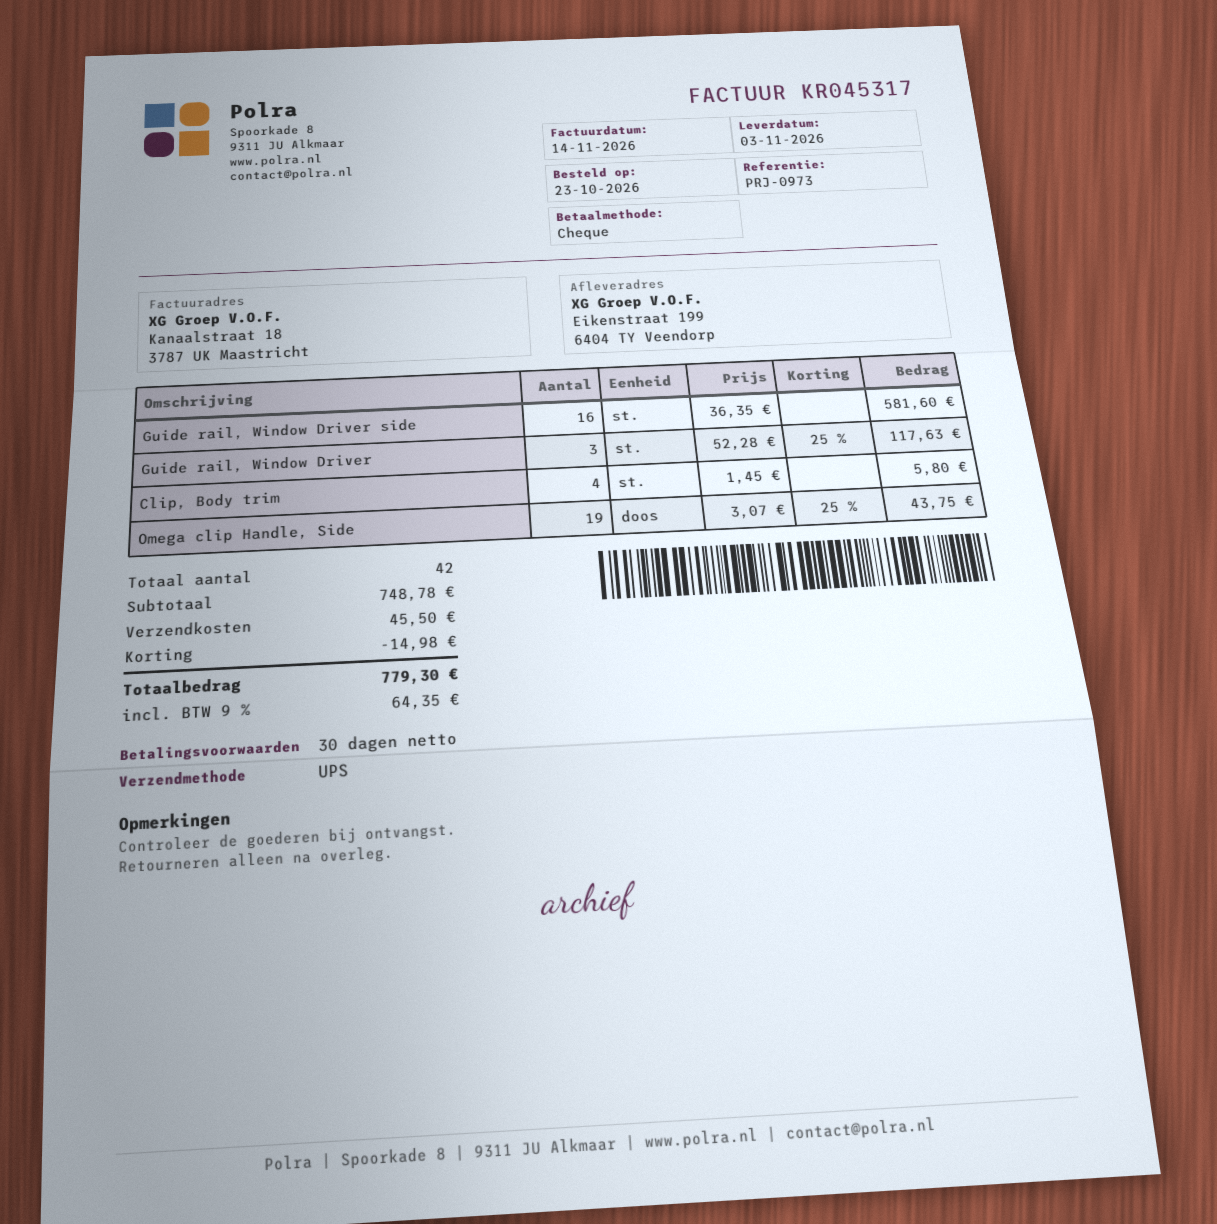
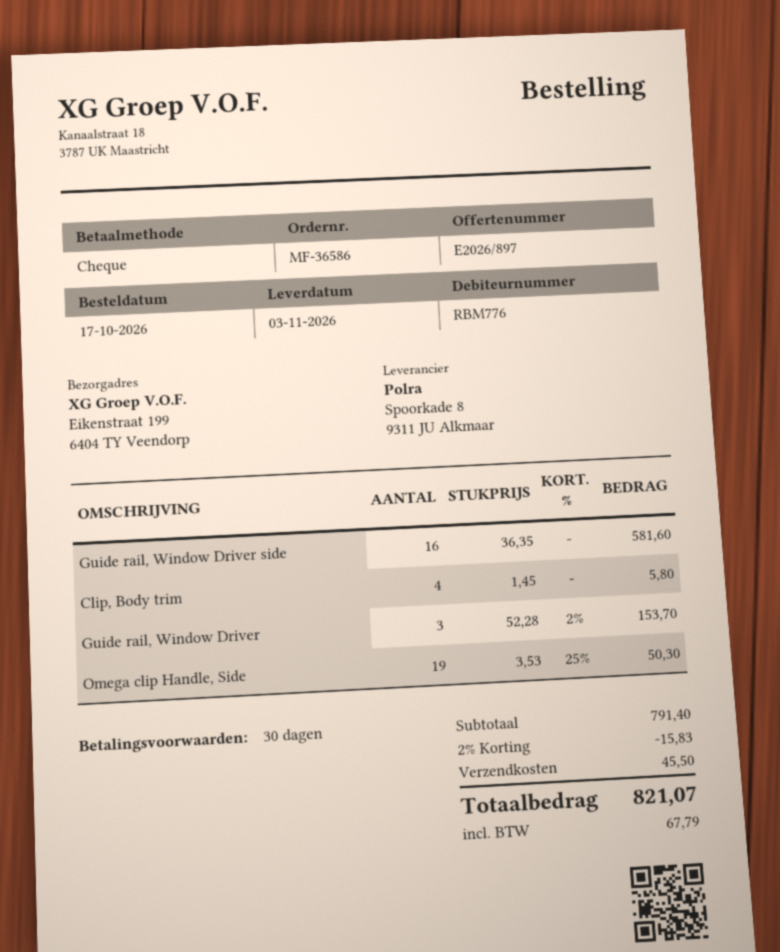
order date: 2026-10-23 -> 2026-10-17
Guide rail, Window Driver: 3 x 52.28 - 25% = 117.63 -> 3 x 52.28 - 2% = 153.70
Omega clip Handle, Side: 19 x 3.07 - 25% = 43.75 -> 19 x 3.53 - 25% = 50.30
subtotal: 748.78 -> 791.40
discount: 14.98 -> 15.83
tax: 64.35 -> 67.79
total: 779.30 -> 821.07

